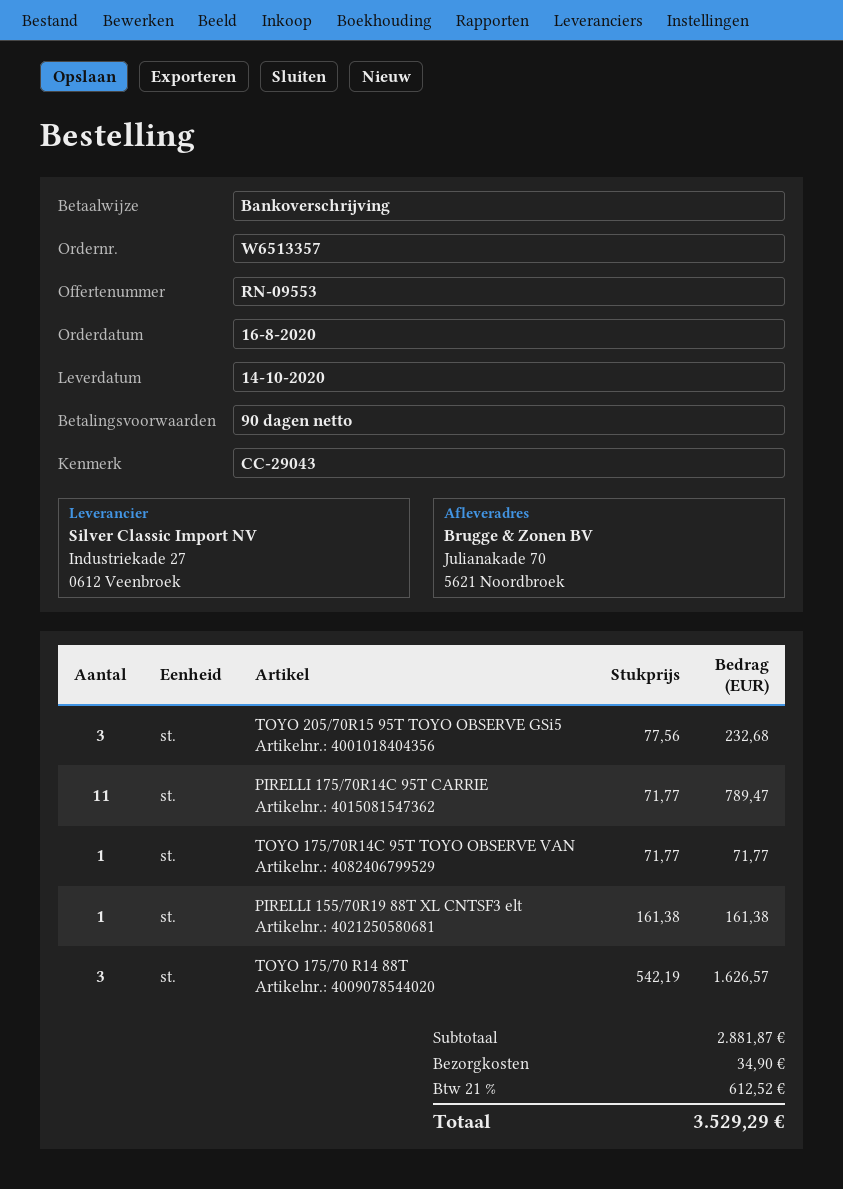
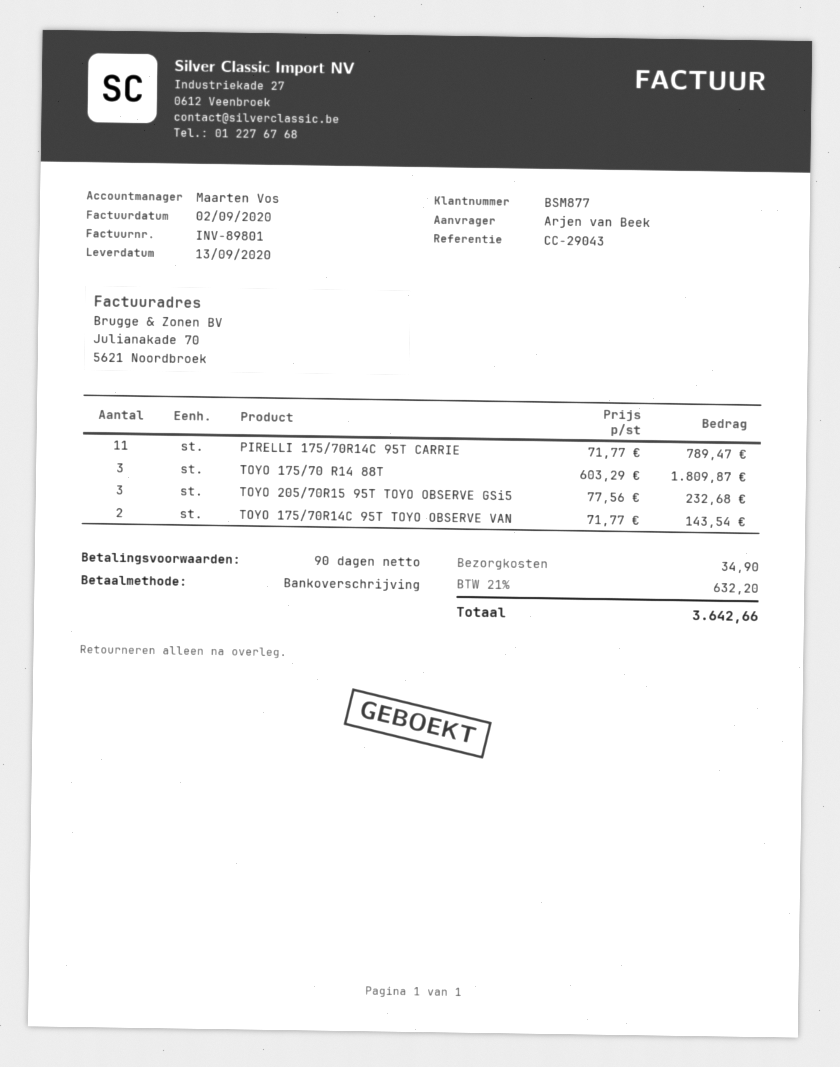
delivery date: 2020-10-14 -> 2020-09-13
TOYO 175/70R14C 95T TOYO OBSERVE VAN: 1 x 71.77 = 71.77 -> 2 x 71.77 = 143.54
PIRELLI 155/70R19 88T XL CNTSF3 elt: 1 x 161.38 = 161.38 -> none
TOYO 175/70 R14 88T: 3 x 542.19 = 1626.57 -> 3 x 603.29 = 1809.87
tax: 21% = 612.52 -> 21% = 632.20
total: 3529.29 -> 3642.66

